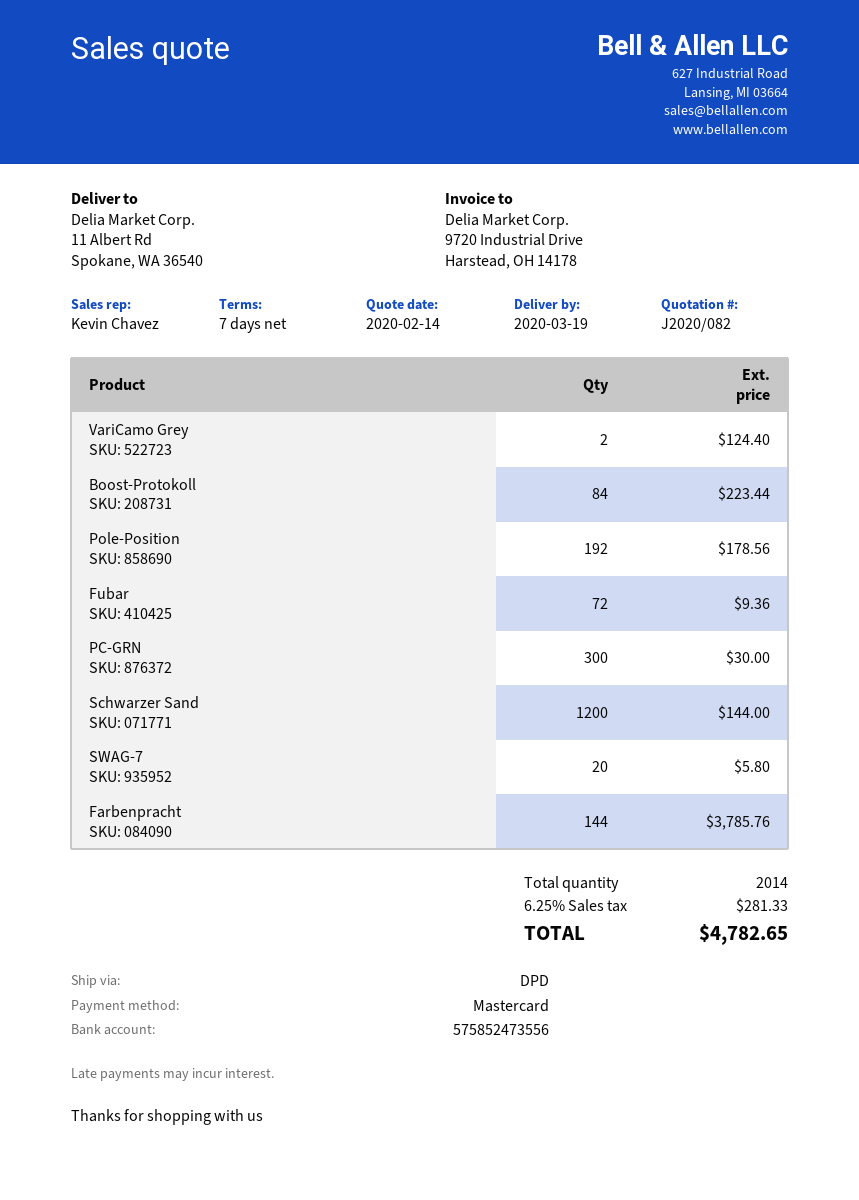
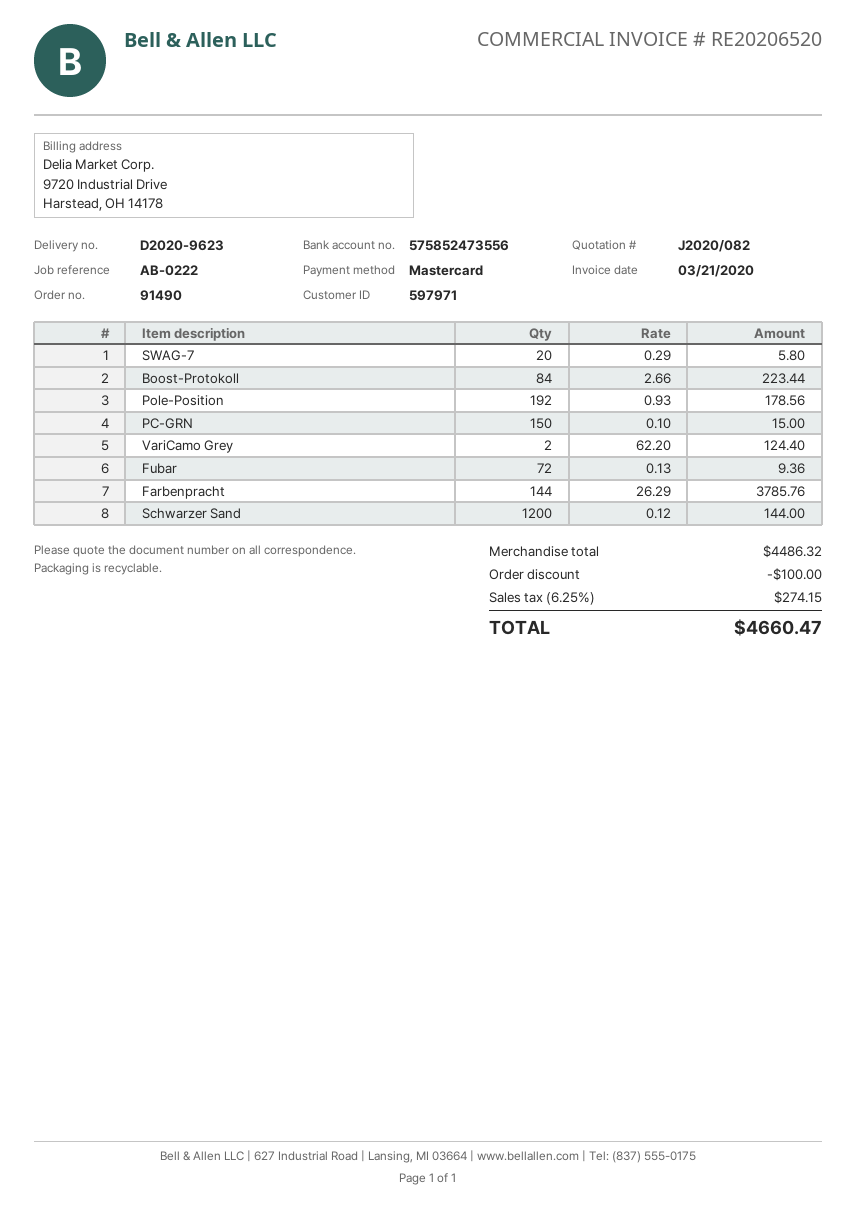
PC-GRN: 300 for 30.00 -> 150 for 15.00
discount: none -> 100.00
tax: 6.25% = 281.33 -> 6.25% = 274.15
total: 4782.65 -> 4660.47

